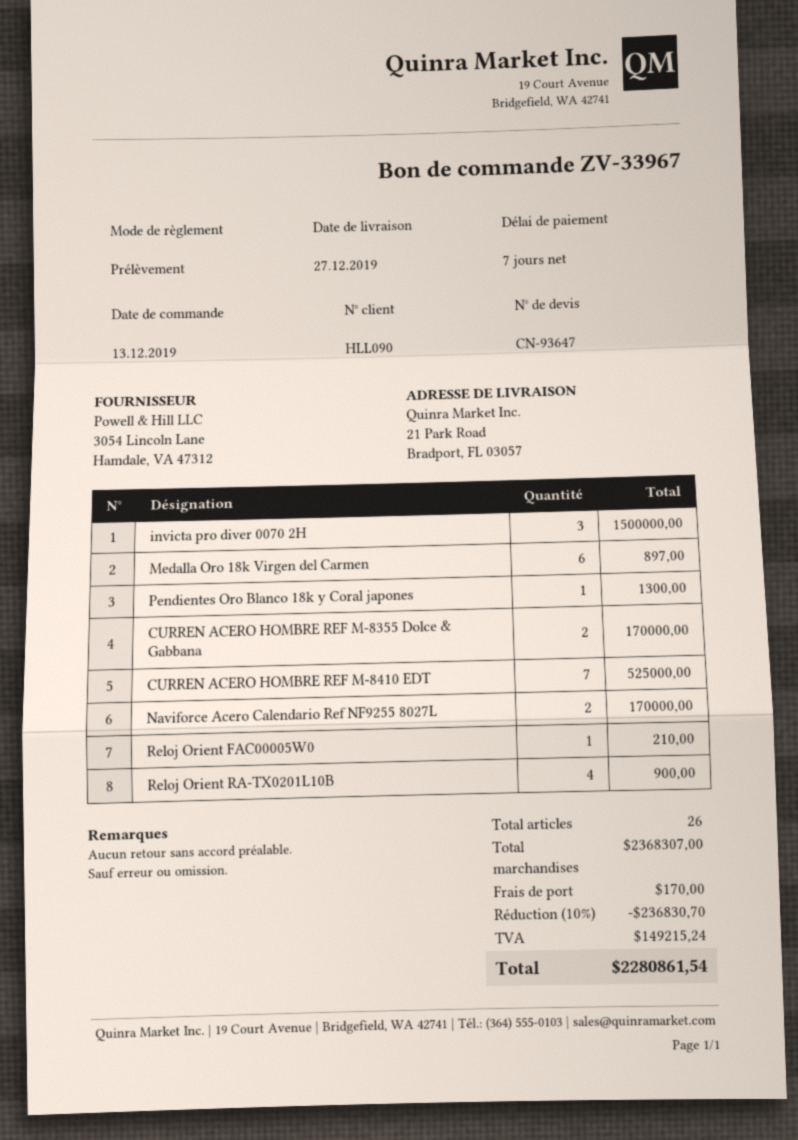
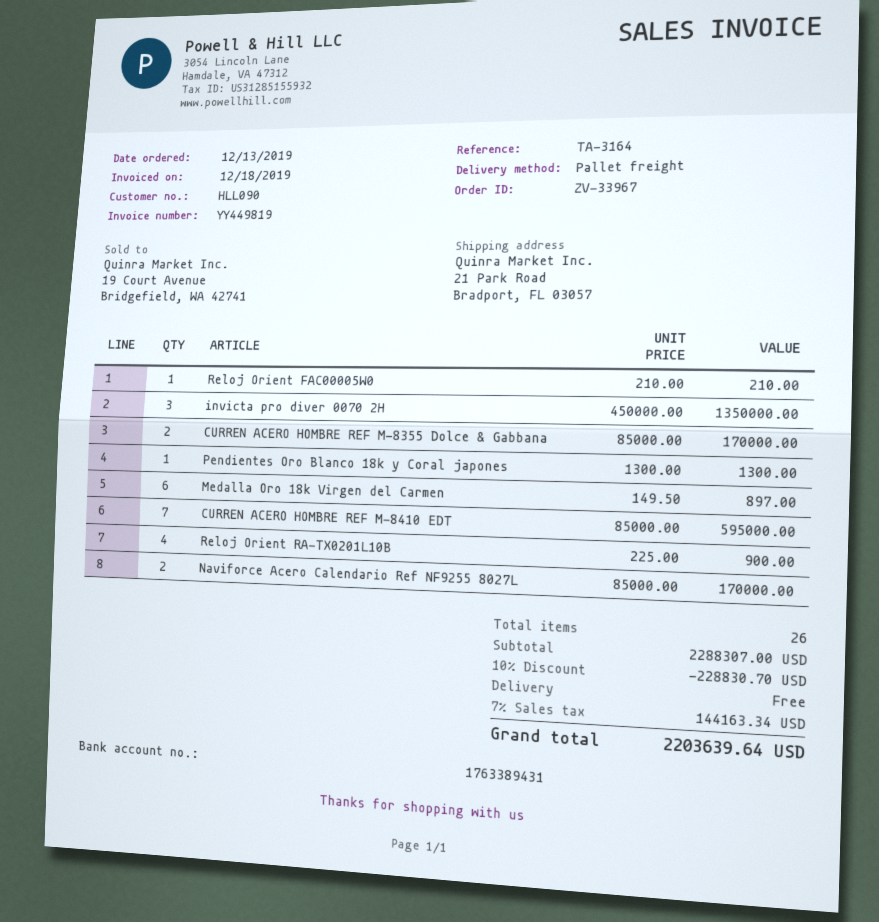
invicta pro diver 0070 2H: 3 for 1500000.00 -> 3 for 1350000.00
CURREN ACERO HOMBRE REF M-8410 EDT: 7 for 525000.00 -> 7 for 595000.00
subtotal: 2368307.00 -> 2288307.00
discount: 10% = 236830.70 -> 10% = 228830.70
shipping: 170.00 -> 0.00
tax: 149215.24 -> 144163.34
total: 2280861.54 -> 2203639.64

